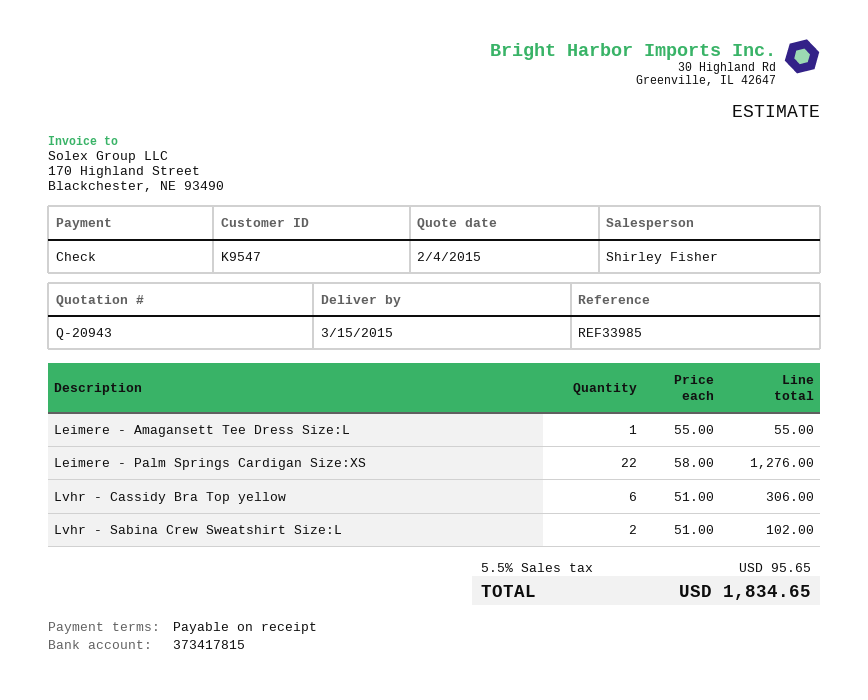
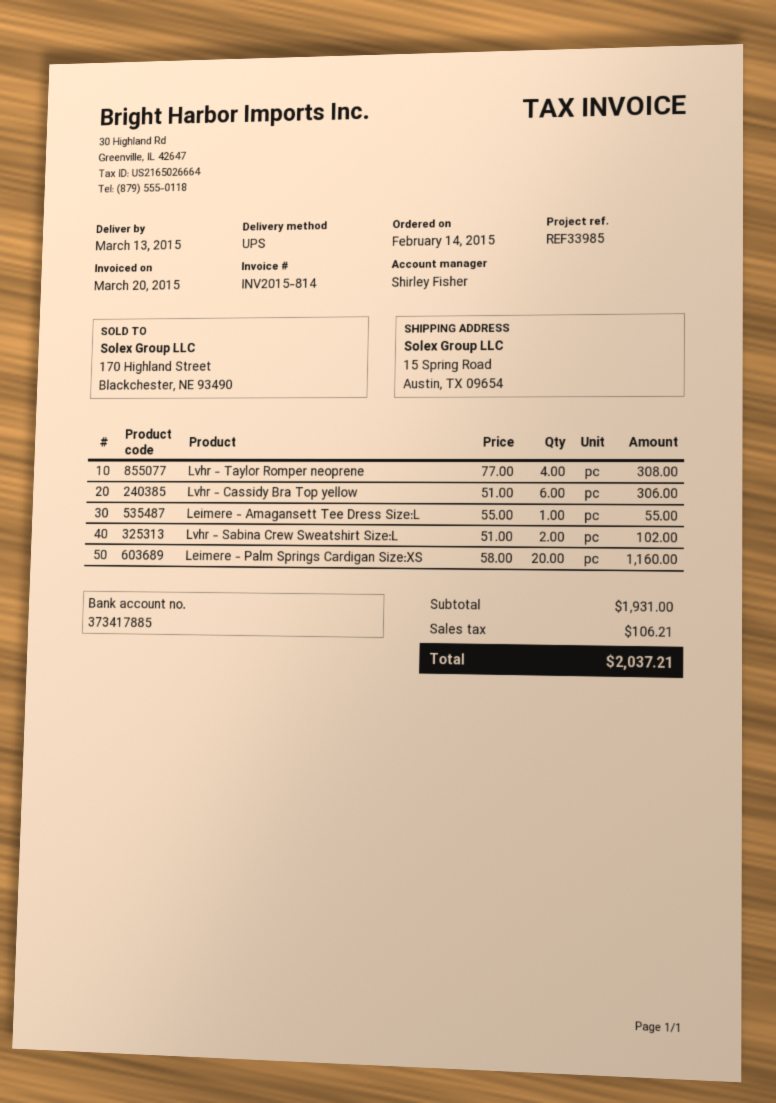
delivery date: 2015-03-15 -> 2015-03-13
bank account: 373417815 -> 373417885
Leimere - Palm Springs Cardigan Size:XS: 22 x 58.00 = 1276.00 -> 20 x 58.00 = 1160.00
Lvhr - Taylor Romper neoprene: none -> 4 x 77.00 = 308.00
tax: 95.65 -> 106.21
total: 1834.65 -> 2037.21

